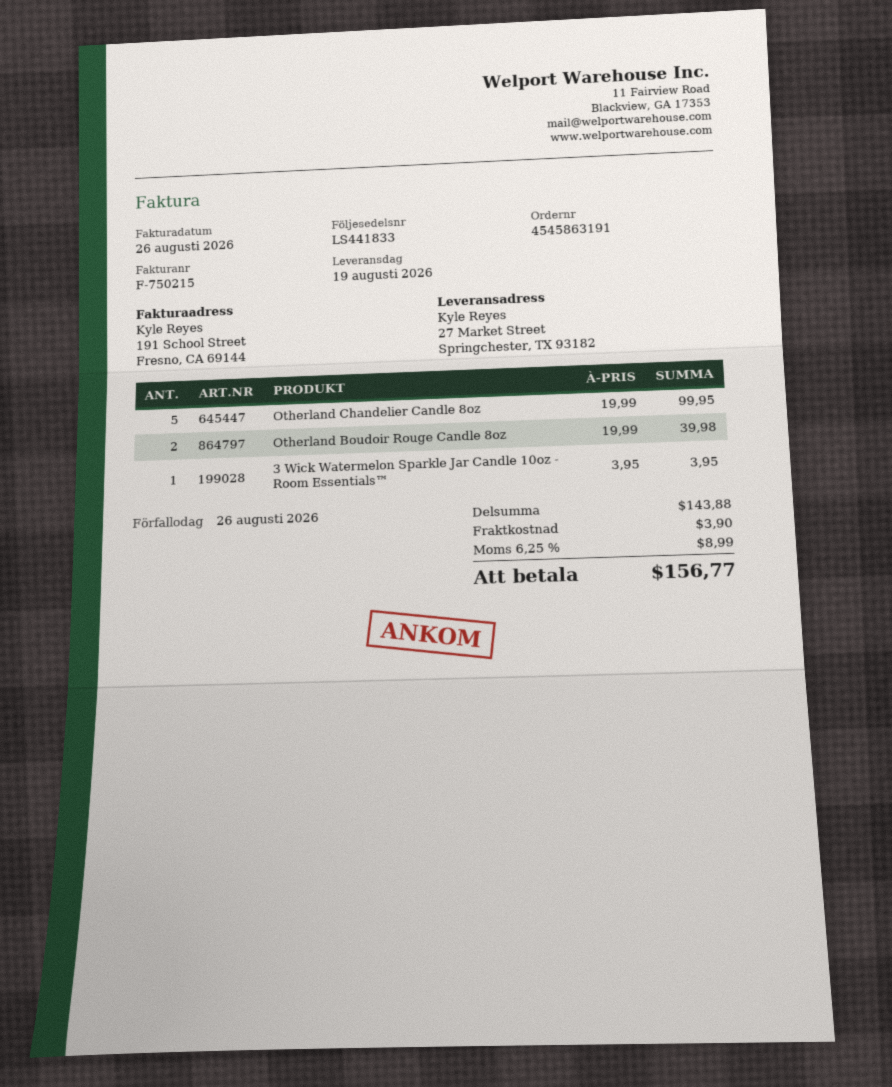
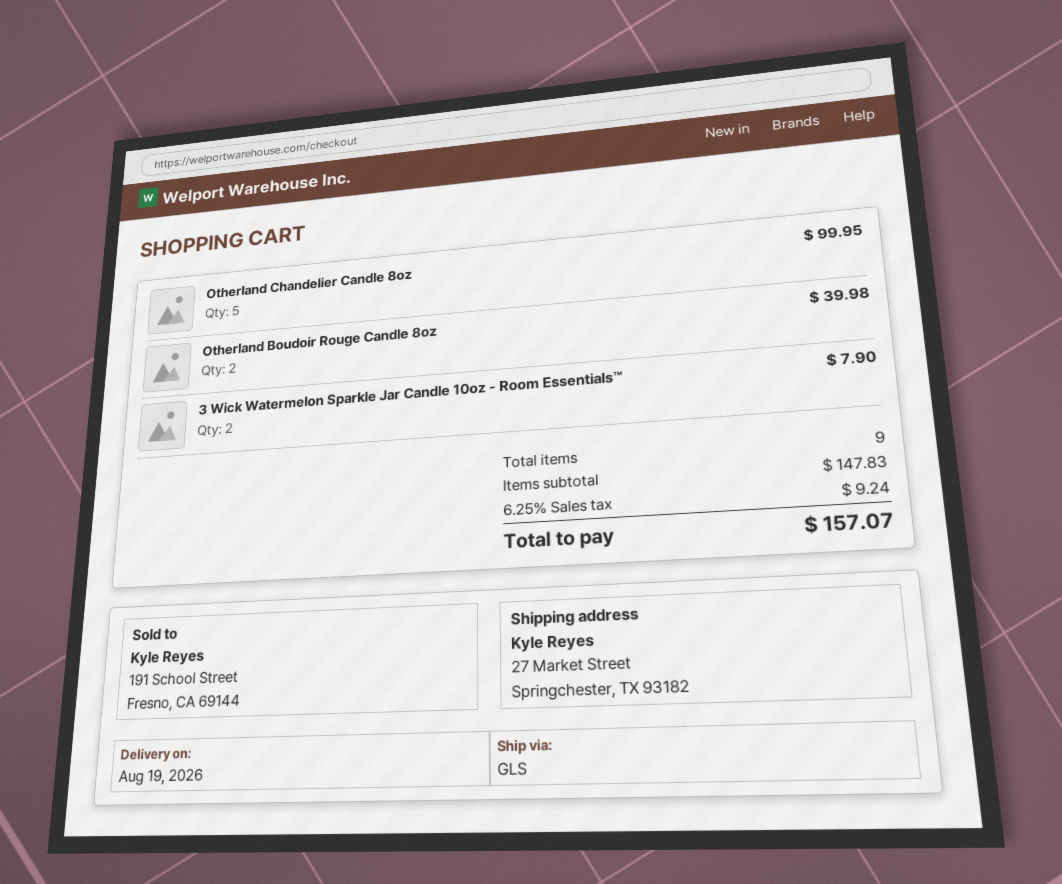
3 Wick Watermelon Sparkle Jar Candle 10oz - Room Essentials™: 1 for 3.95 -> 2 for 7.90
subtotal: 143.88 -> 147.83
shipping: 3.90 -> none
tax: 6.25% = 8.99 -> 6.25% = 9.24
total: 156.77 -> 157.07

